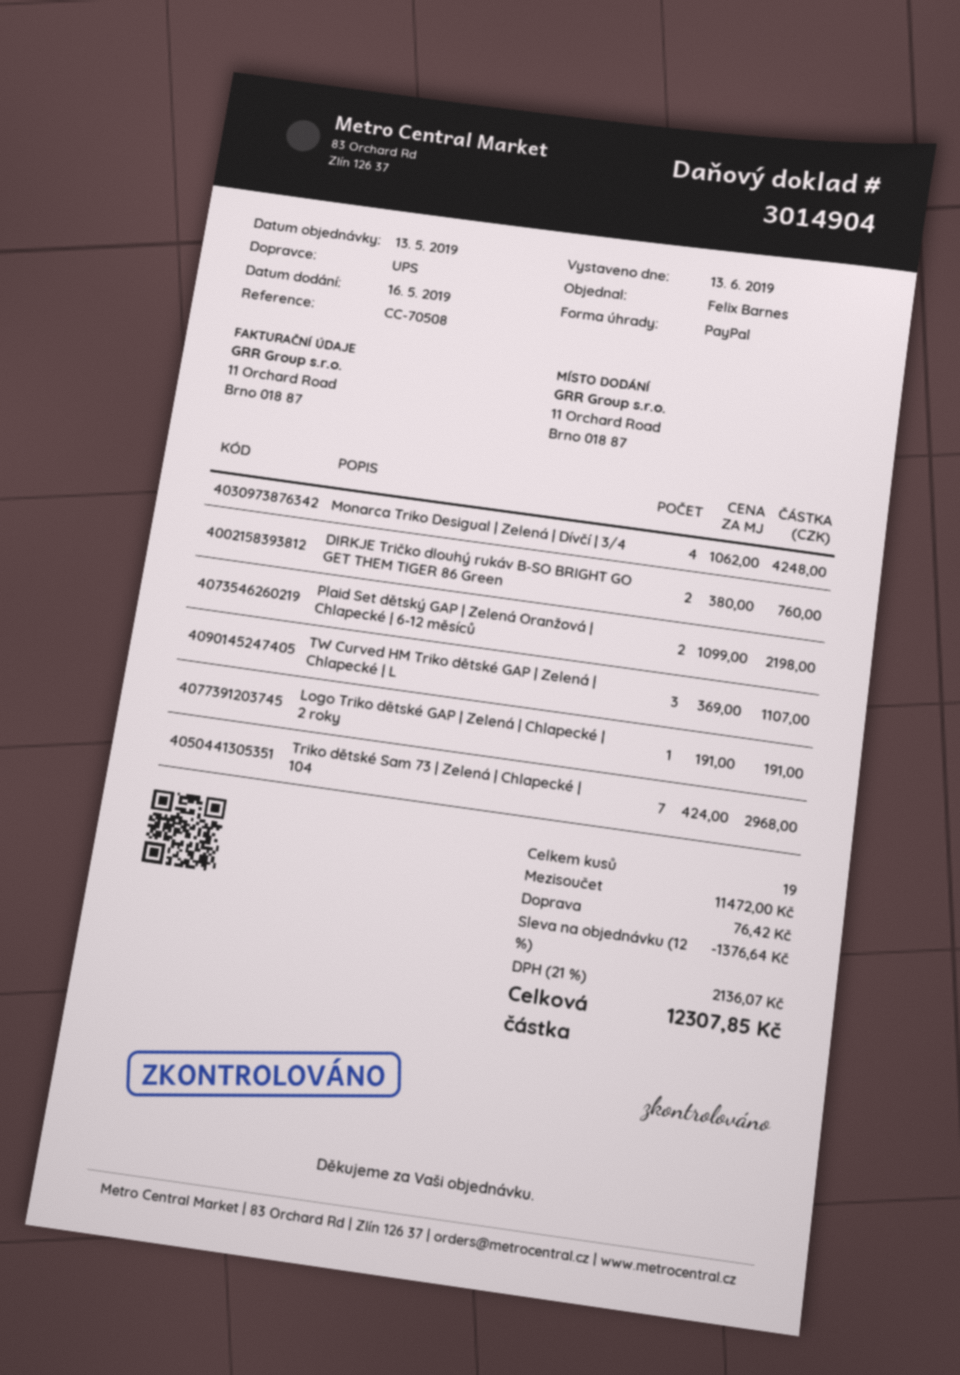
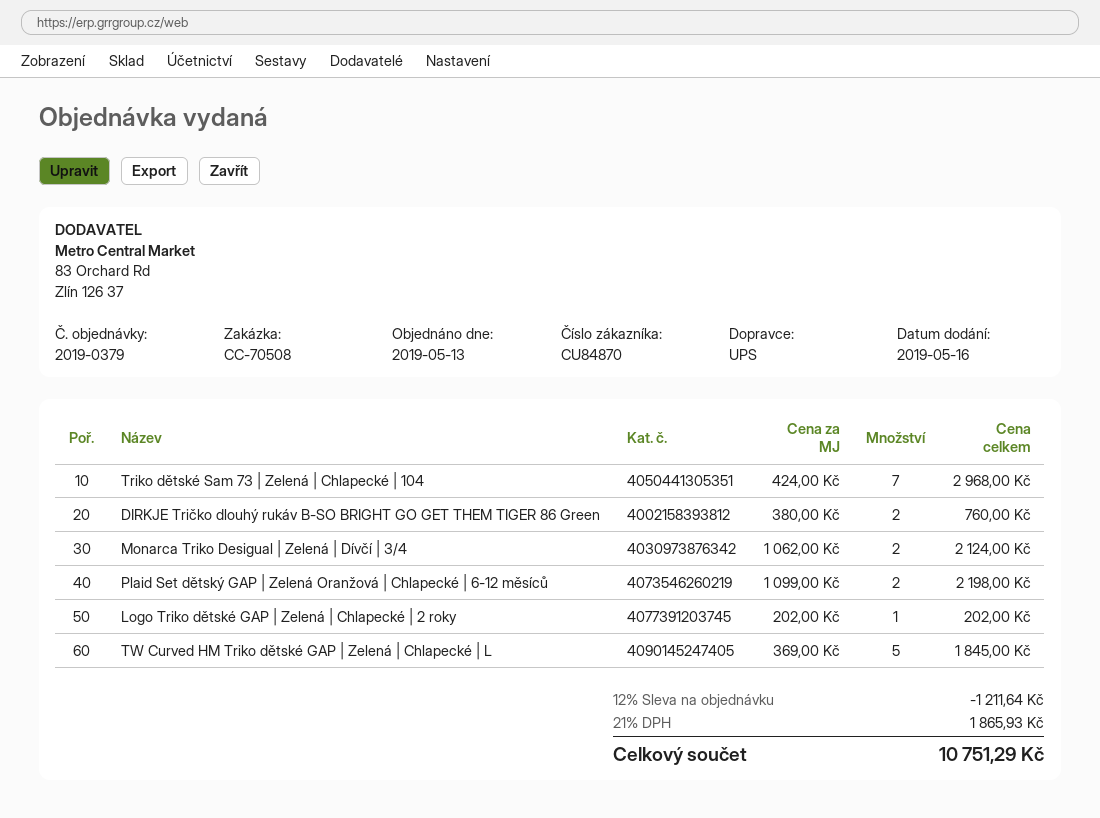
Monarca Triko Desigual | Zelená | Dívčí | 3/4: 4 x 1062.00 = 4248.00 -> 2 x 1062.00 = 2124.00
TW Curved HM Triko dětské GAP | Zelená | Chlapecké | L: 3 x 369.00 = 1107.00 -> 5 x 369.00 = 1845.00
Logo Triko dětské GAP | Zelená | Chlapecké | 2 roky: 1 x 191.00 = 191.00 -> 1 x 202.00 = 202.00
discount: 12% = 1376.64 -> 12% = 1211.64
shipping: 76.42 -> none
tax: 21% = 2136.07 -> 21% = 1865.93
total: 12307.85 -> 10751.29

